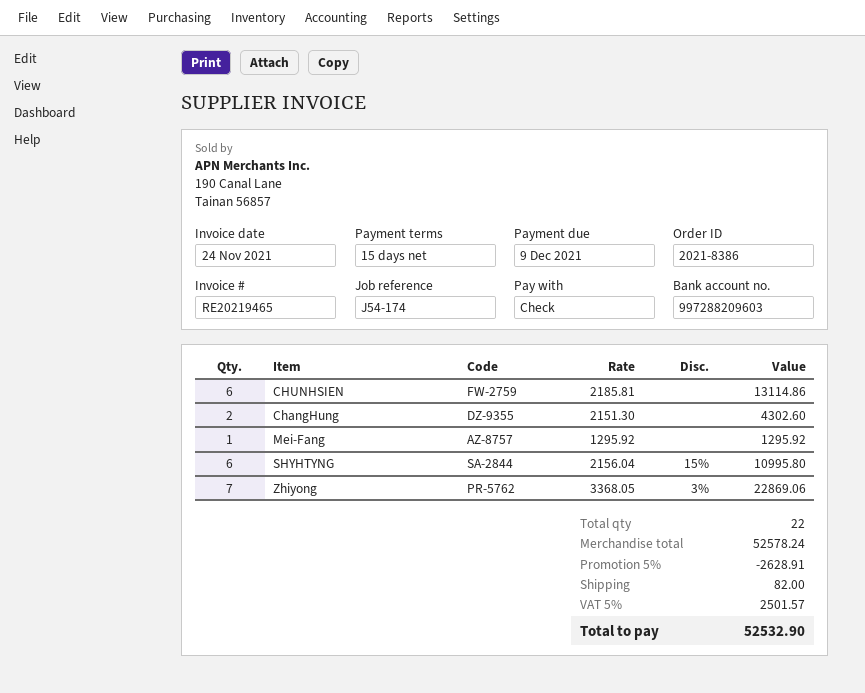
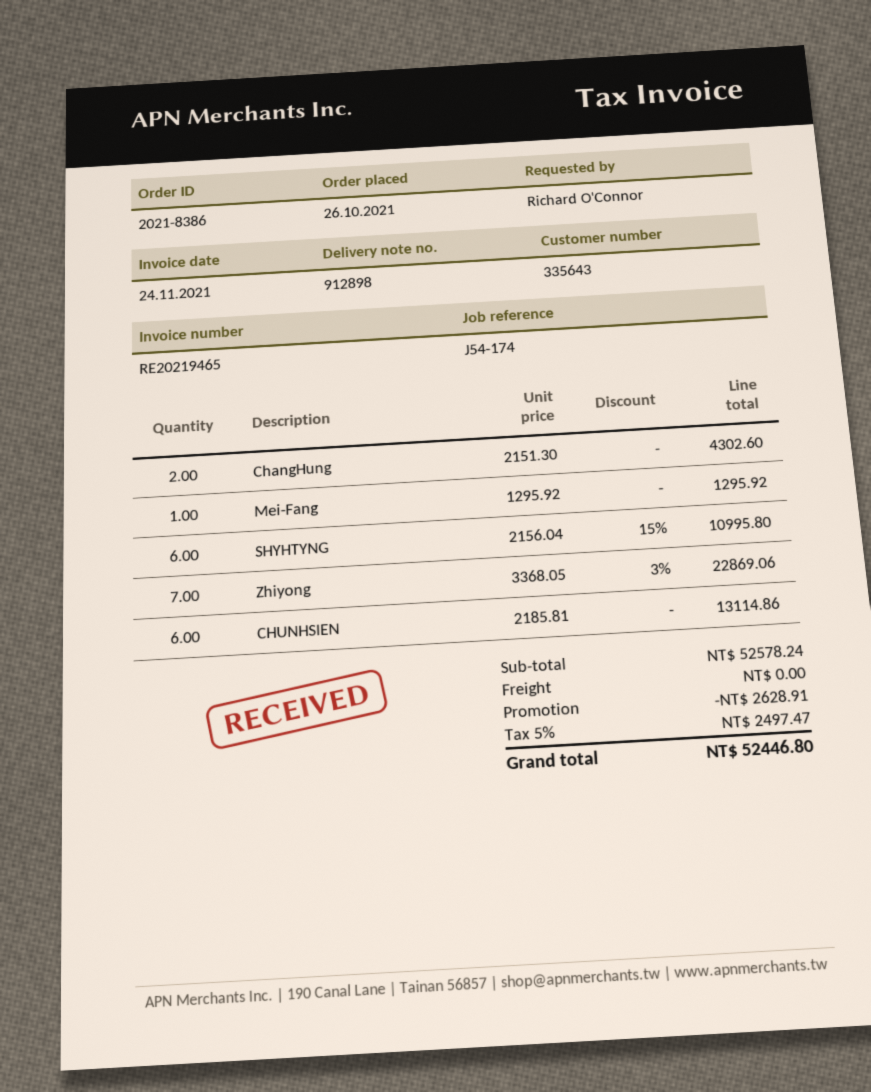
shipping: 82.00 -> 0.00
tax: 5% = 2501.57 -> 5% = 2497.47
total: 52532.90 -> 52446.80

